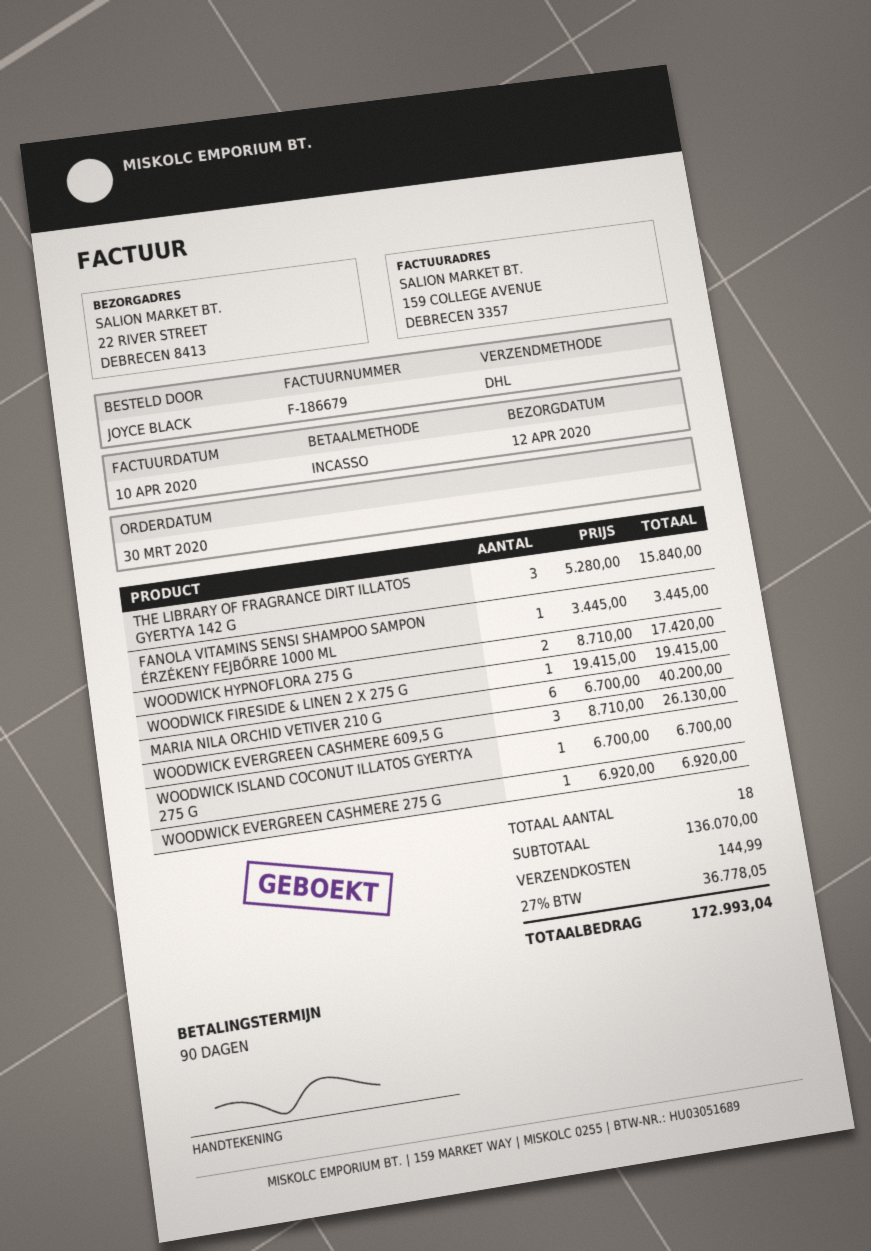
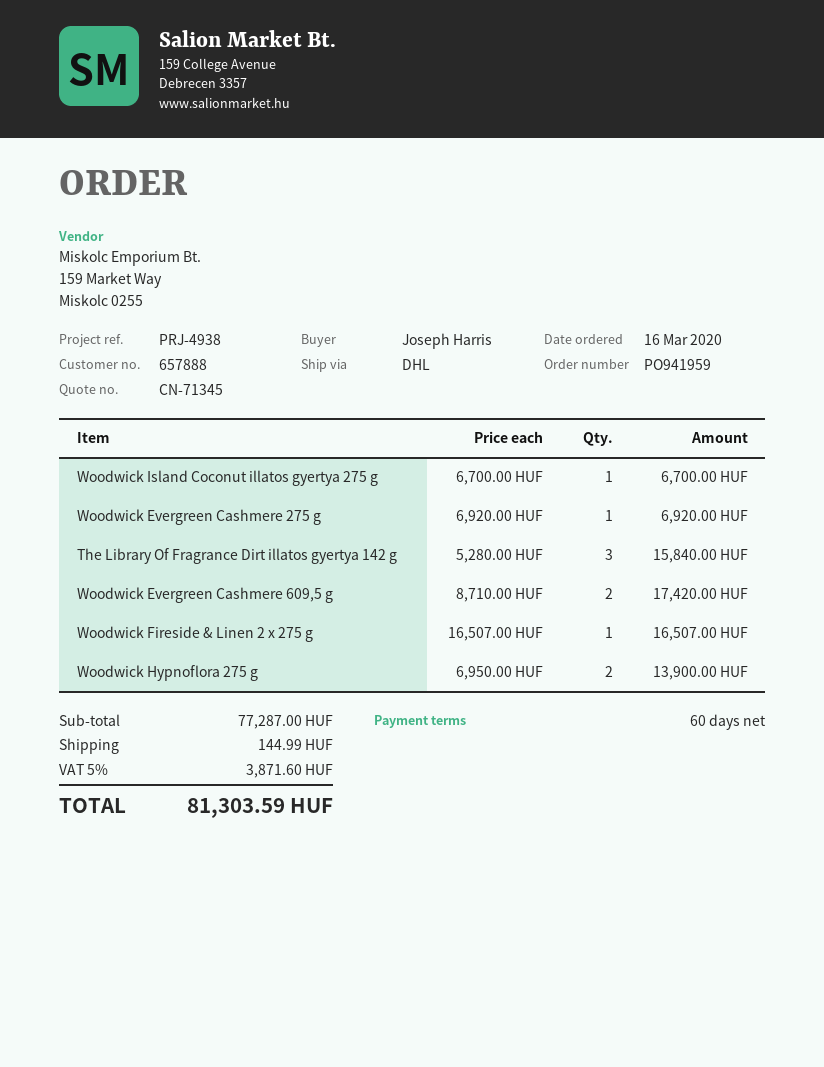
order date: 2020-03-30 -> 2020-03-16
payment terms: 90 days -> 60 days
ordered by: JOYCE BLACK -> Joseph Harris
FANOLA VITAMINS SENSI SHAMPOO SAMPON ÉRZÉKENY FEJBŐRRE 1000 ML: 1 x 3445.00 = 3445.00 -> none
WOODWICK HYPNOFLORA 275 G: 2 x 8710.00 = 17420.00 -> 2 x 6950.00 = 13900.00
WOODWICK FIRESIDE & LINEN 2 X 275 G: 1 x 19415.00 = 19415.00 -> 1 x 16507.00 = 16507.00
MARIA NILA ORCHID VETIVER 210 G: 6 x 6700.00 = 40200.00 -> none
WOODWICK EVERGREEN CASHMERE 609,5 G: 3 x 8710.00 = 26130.00 -> 2 x 8710.00 = 17420.00
subtotal: 136070.00 -> 77287.00
tax: 27% = 36778.05 -> 5% = 3871.60
total: 172993.04 -> 81303.59

